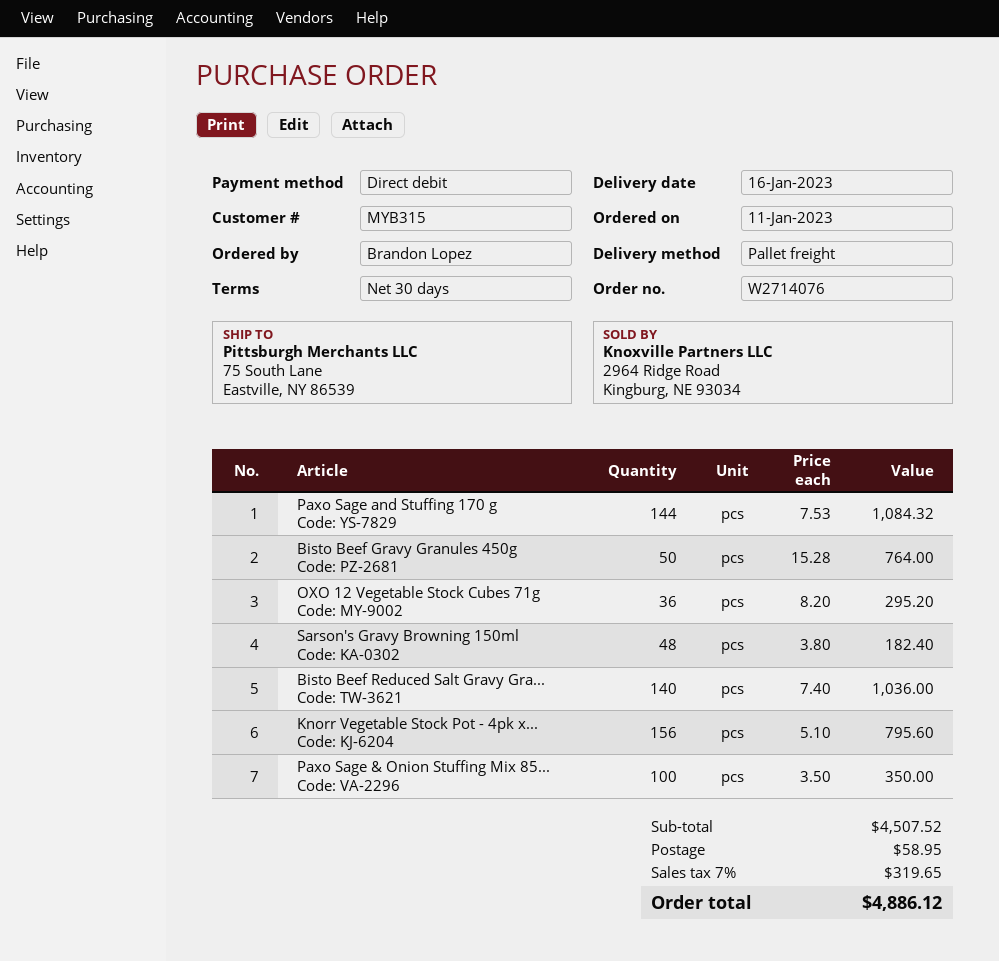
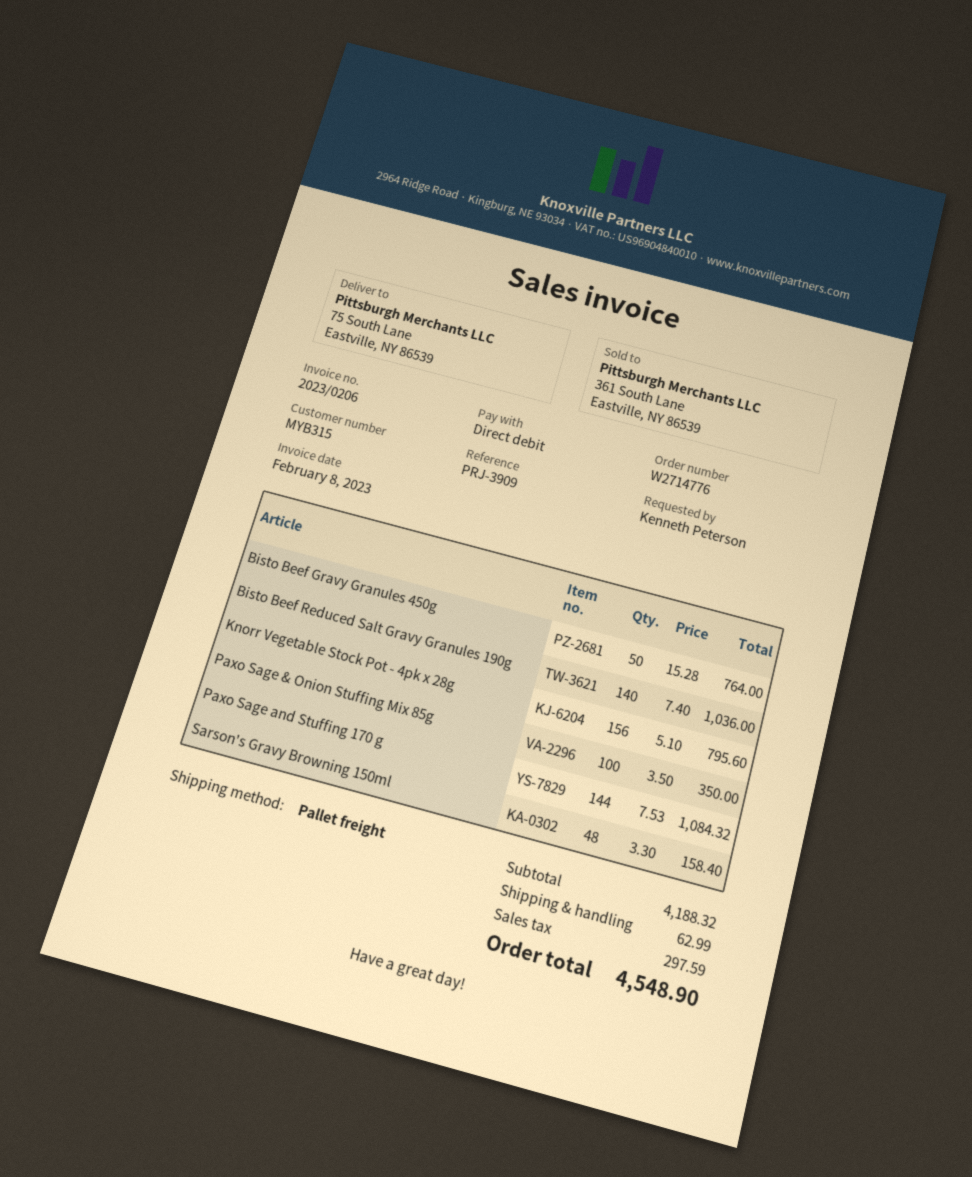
order number: W2714076 -> W2714776
ordered by: Brandon Lopez -> Kenneth Peterson
OXO 12 Vegetable Stock Cubes 71g: 36 x 8.20 = 295.20 -> none
Sarson's Gravy Browning 150ml: 48 x 3.80 = 182.40 -> 48 x 3.30 = 158.40
subtotal: 4507.52 -> 4188.32
shipping: 58.95 -> 62.99
tax: 319.65 -> 297.59
total: 4886.12 -> 4548.90

